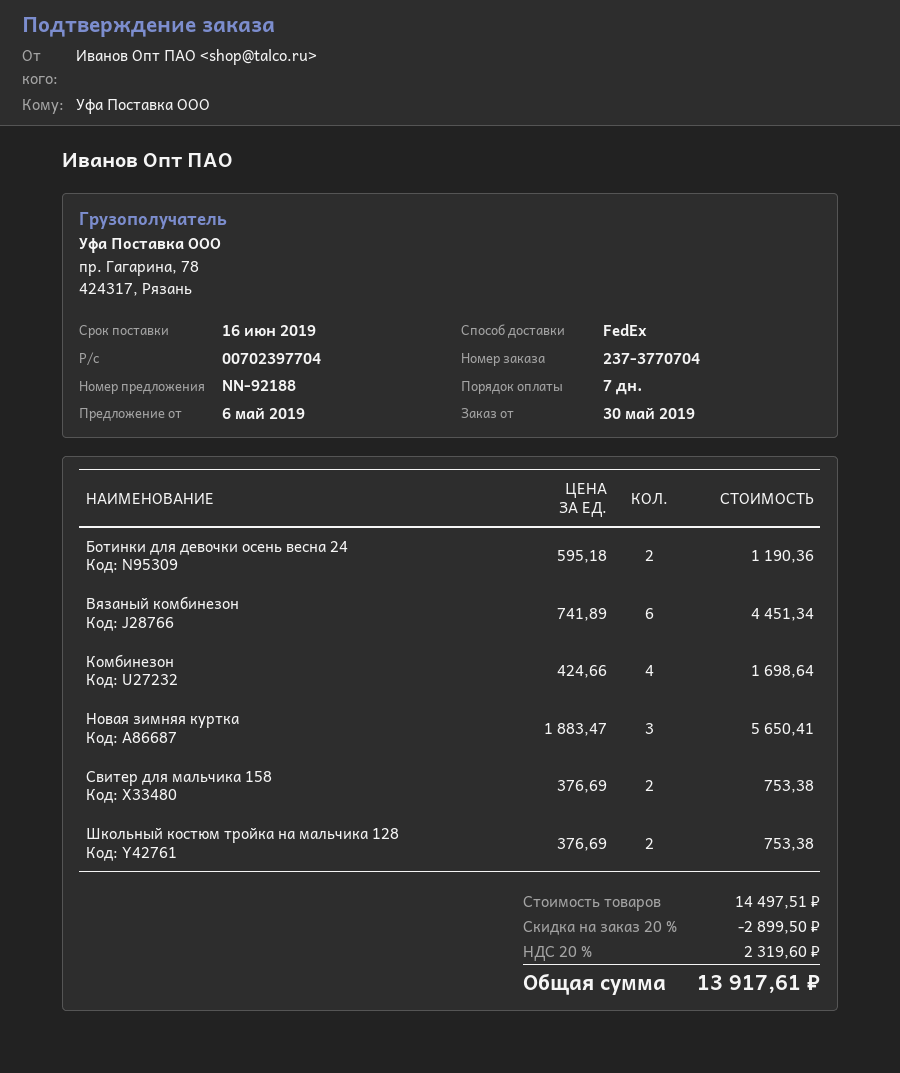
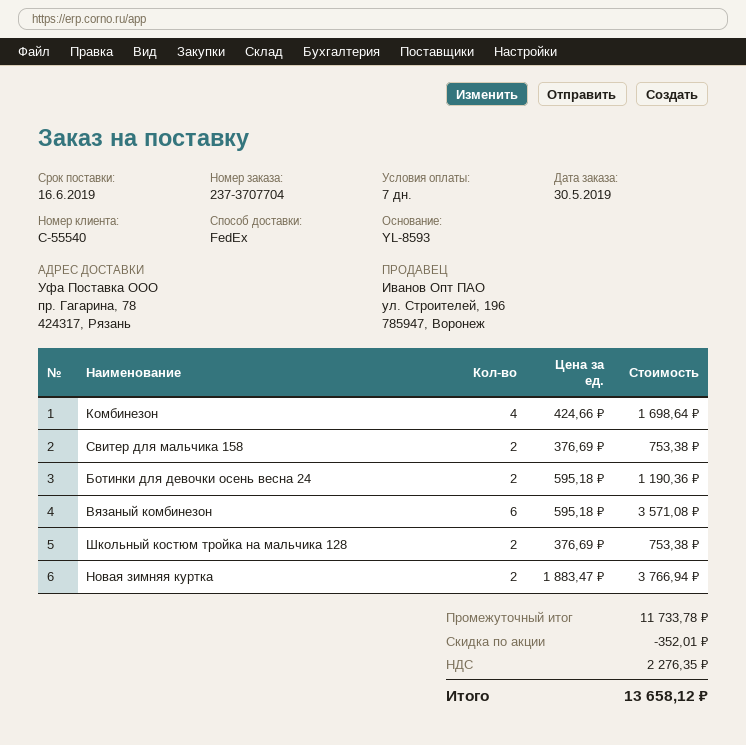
order number: 237-3770704 -> 237-3707704
Вязаный комбинезон: 6 x 741.89 = 4451.34 -> 6 x 595.18 = 3571.08
Новая зимняя куртка: 3 x 1883.47 = 5650.41 -> 2 x 1883.47 = 3766.94
subtotal: 14497.51 -> 11733.78
discount: 2899.50 -> 352.01
tax: 2319.60 -> 2276.35
total: 13917.61 -> 13658.12

